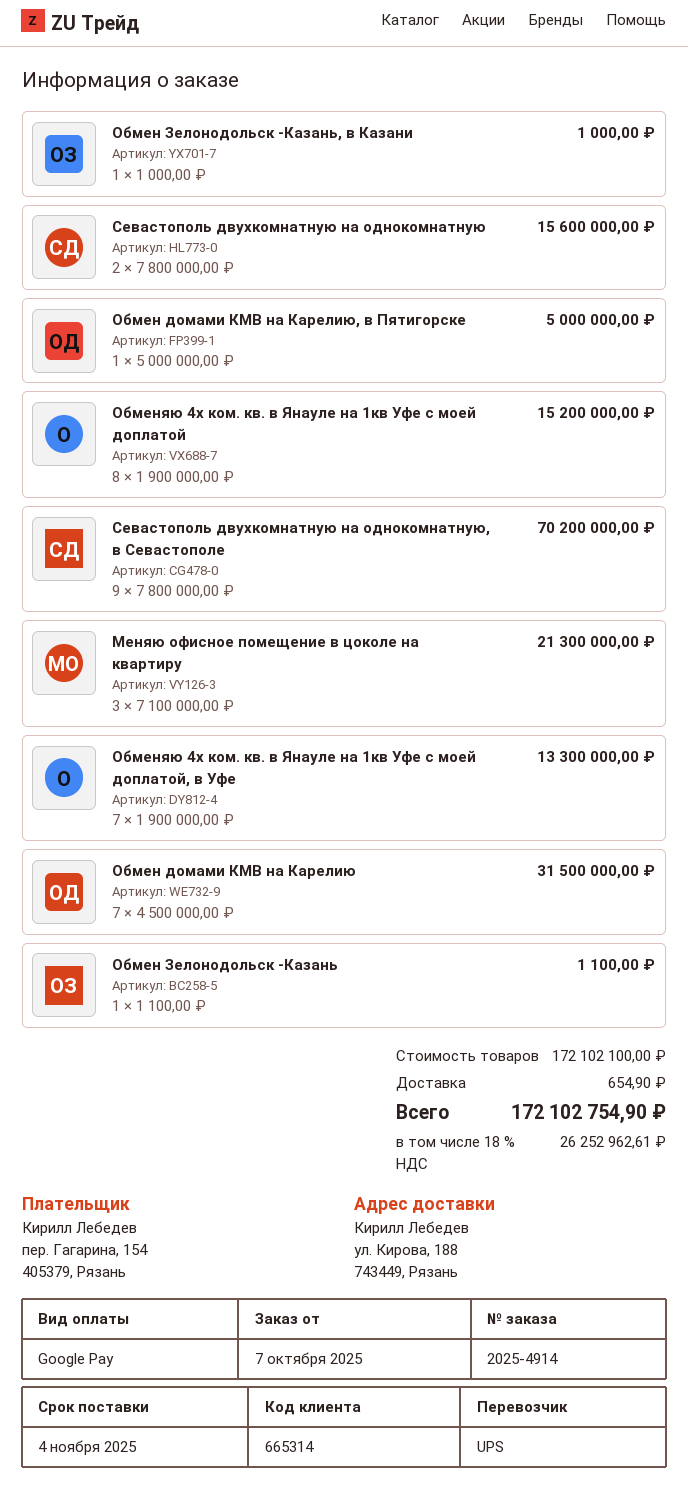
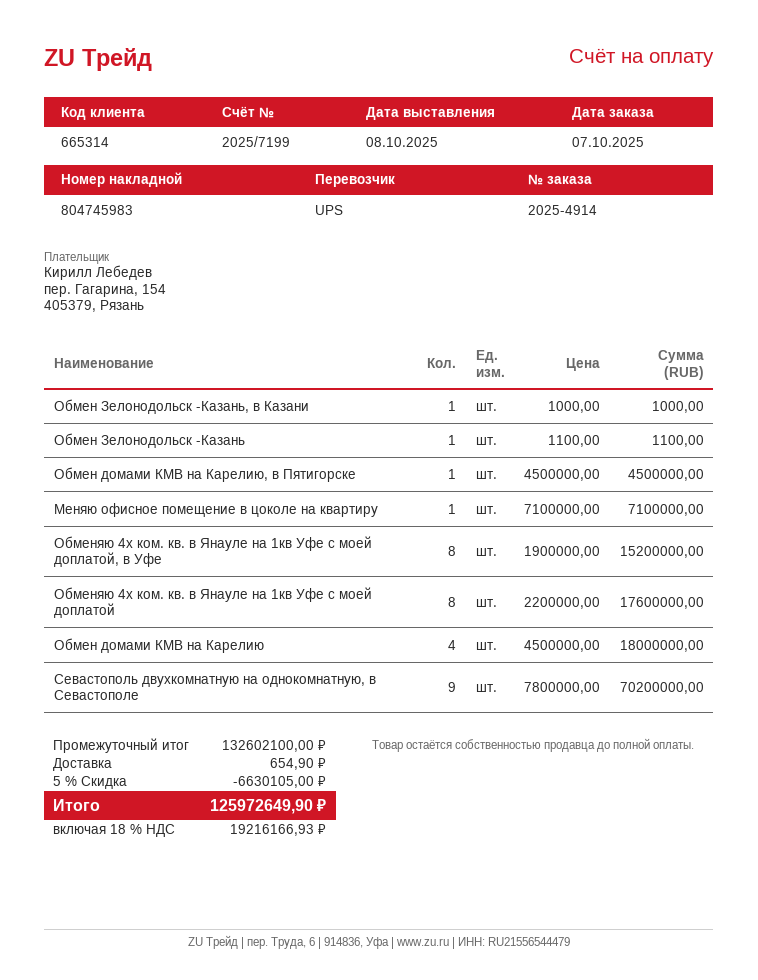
Севастополь двухкомнатную на однокомнатную: 2 x 7800000.00 = 15600000.00 -> none
Обмен домами КМВ на Карелию, в Пятигорске: 1 x 5000000.00 = 5000000.00 -> 1 x 4500000.00 = 4500000.00
Обменяю 4х ком. кв. в Янауле на 1кв Уфе с моей доплатой: 8 x 1900000.00 = 15200000.00 -> 8 x 2200000.00 = 17600000.00
Меняю офисное помещение в цоколе на квартиру: 3 x 7100000.00 = 21300000.00 -> 1 x 7100000.00 = 7100000.00
Обменяю 4х ком. кв. в Янауле на 1кв Уфе с моей доплатой, в Уфе: 7 x 1900000.00 = 13300000.00 -> 8 x 1900000.00 = 15200000.00
Обмен домами КМВ на Карелию: 7 x 4500000.00 = 31500000.00 -> 4 x 4500000.00 = 18000000.00
subtotal: 172102100.00 -> 132602100.00
discount: none -> 5% = 6630105.00
tax: 18% = 26252962.61 -> 18% = 19216166.93
total: 172102754.90 -> 125972649.90

